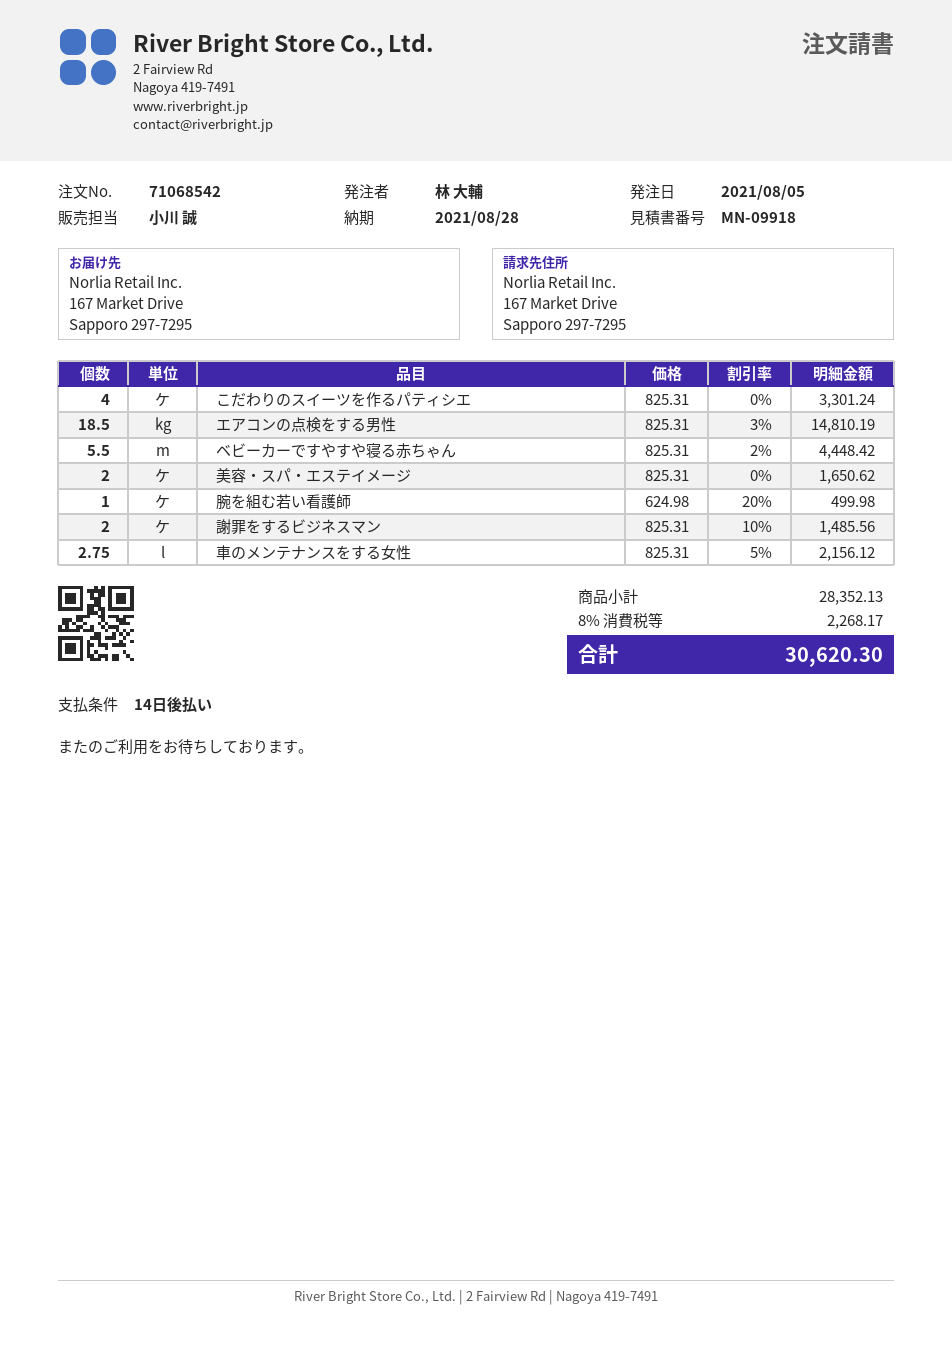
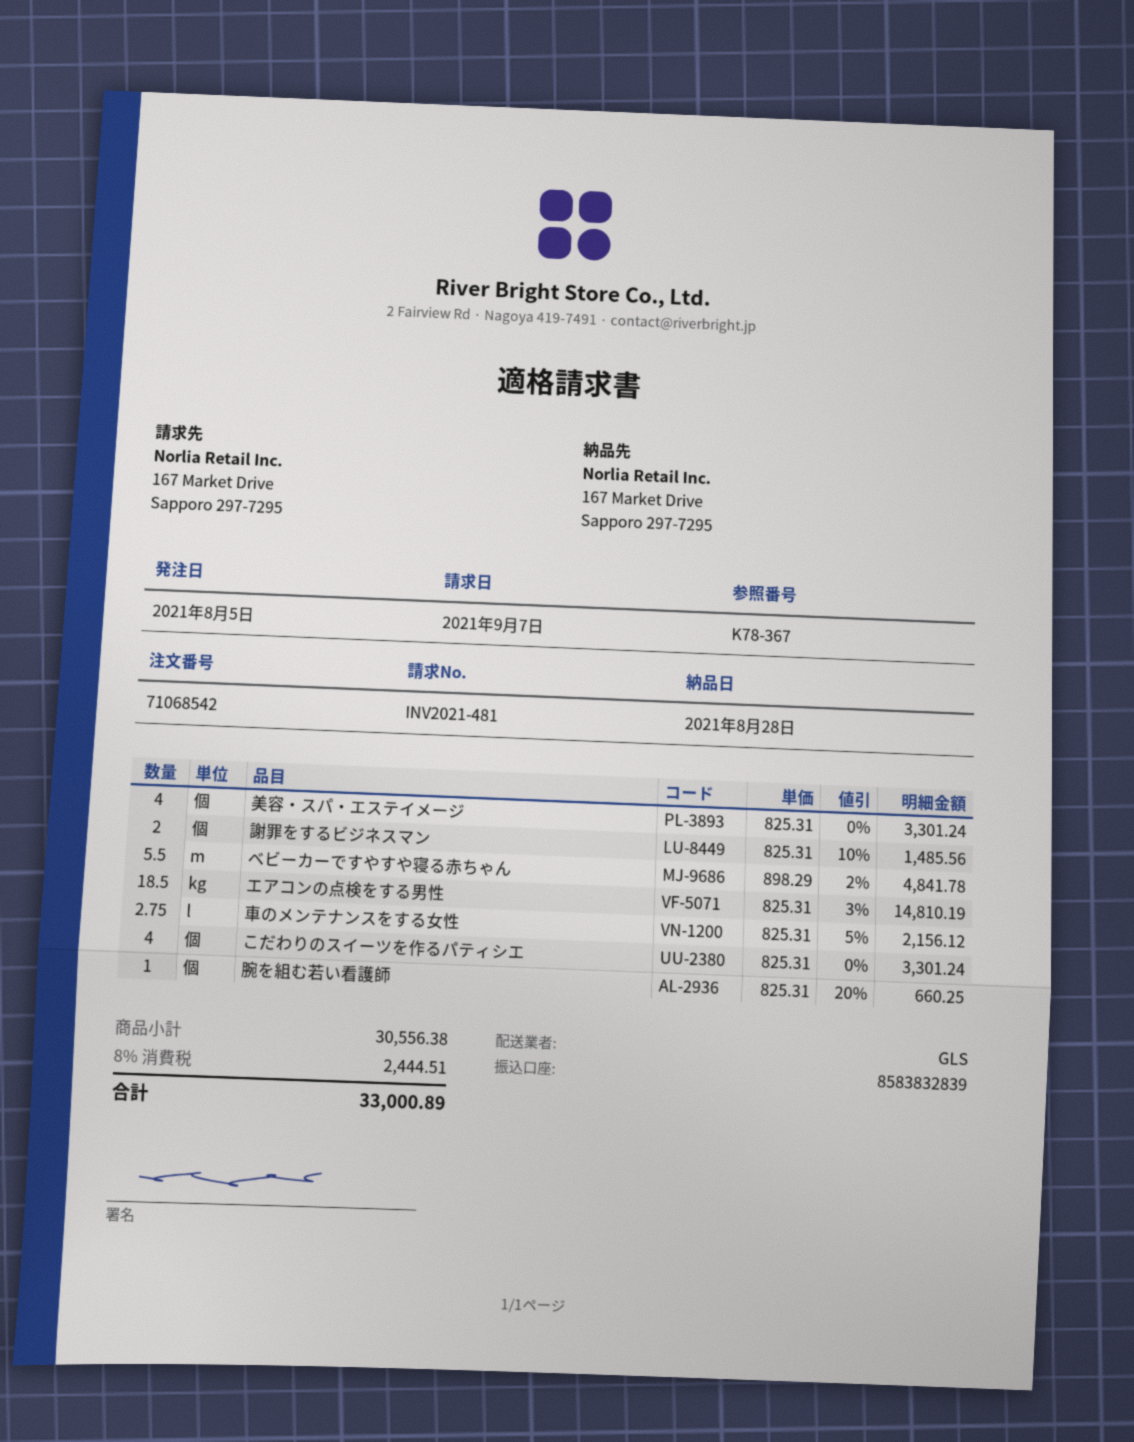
ベビーカーですやすや寝る赤ちゃん: 5.5 x 825.31 - 2% = 4448.42 -> 5.5 x 898.29 - 2% = 4841.78
美容・スパ・エステイメージ: 2 x 825.31 = 1650.62 -> 4 x 825.31 = 3301.24
腕を組む若い看護師: 1 x 624.98 - 20% = 499.98 -> 1 x 825.31 - 20% = 660.25
subtotal: 28352.13 -> 30556.38
tax: 8% = 2268.17 -> 8% = 2444.51
total: 30620.30 -> 33000.89

